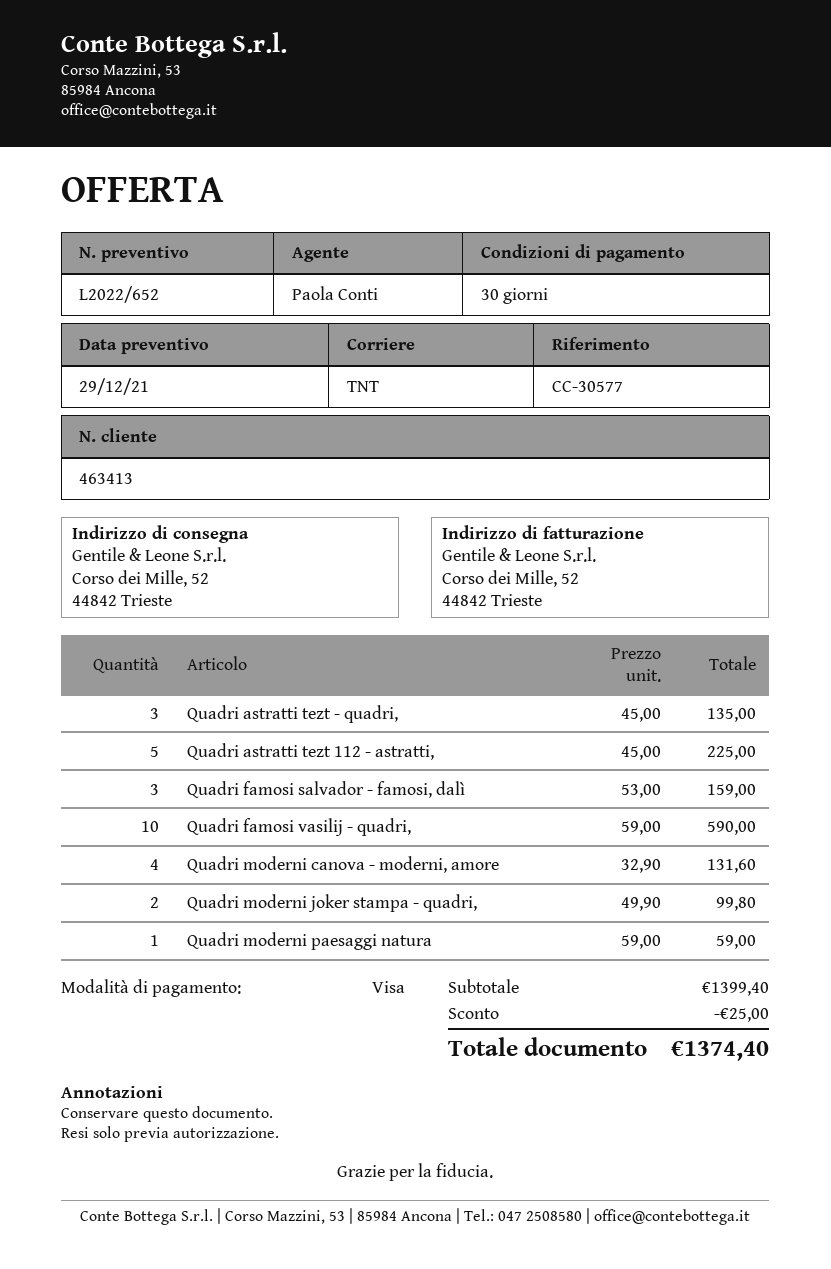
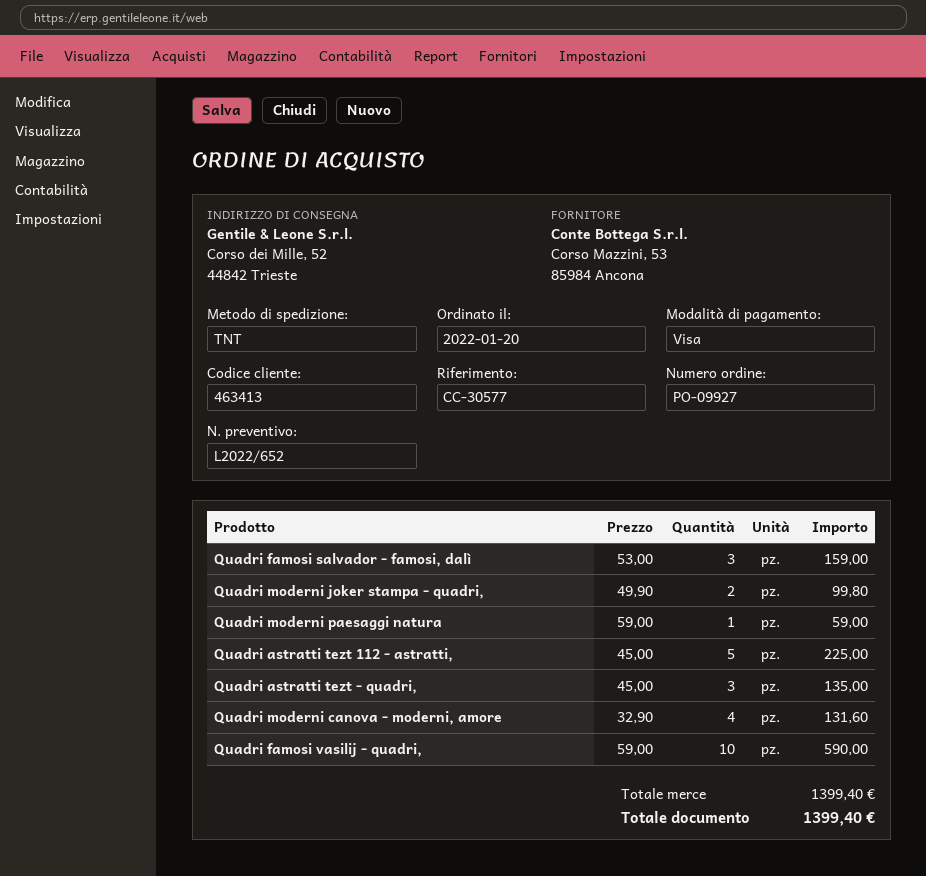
discount: 25.00 -> none
total: 1374.40 -> 1399.40

